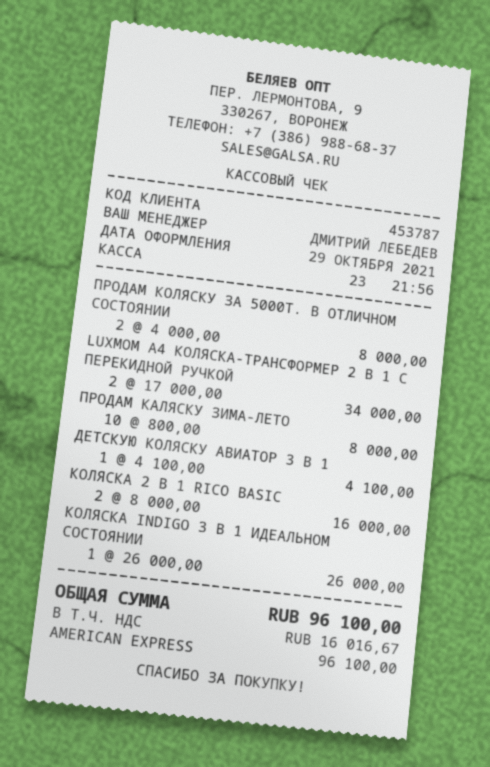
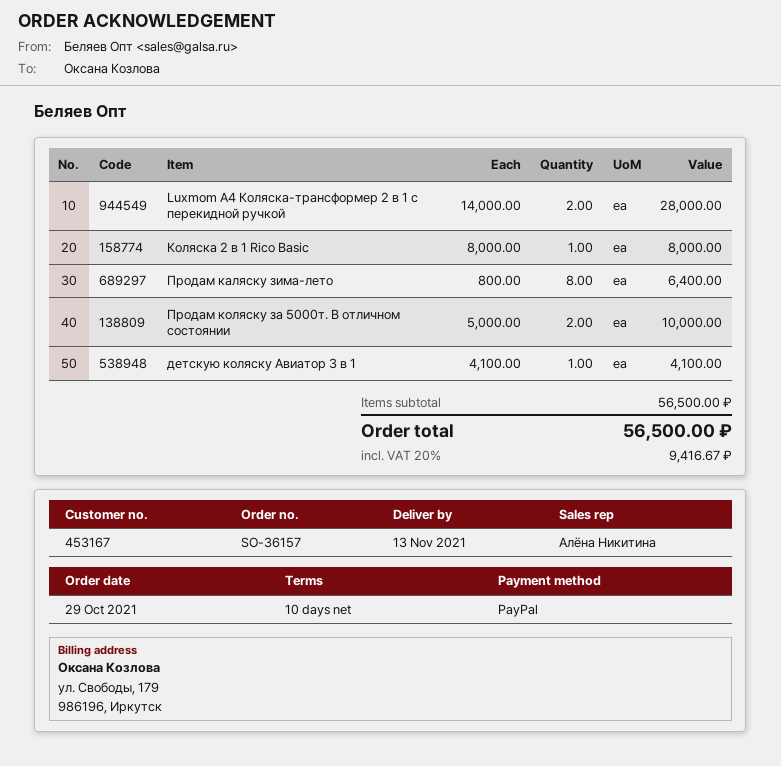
customer number: 453787 -> 453167
sales rep: ДМИТРИЙ ЛЕБЕДЕВ -> Алёна Никитина
payment method: American Express -> PayPal
ПРОДАМ КОЛЯСКУ ЗА 5000Т. В ОТЛИЧНОМ СОСТОЯНИИ: 2 x 4000.00 = 8000.00 -> 2 x 5000.00 = 10000.00
LUXMOM A4 КОЛЯСКА-ТРАНСФОРМЕР 2 В 1 С ПЕРЕКИДНОЙ РУЧКОЙ: 2 x 17000.00 = 34000.00 -> 2 x 14000.00 = 28000.00
ПРОДАМ КАЛЯСКУ ЗИМА-ЛЕТО: 10 x 800.00 = 8000.00 -> 8 x 800.00 = 6400.00
КОЛЯСКА 2 В 1 RICO BASIC: 2 x 8000.00 = 16000.00 -> 1 x 8000.00 = 8000.00
КОЛЯСКА INDIGO 3 В 1 ИДЕАЛЬНОМ СОСТОЯНИИ: 1 x 26000.00 = 26000.00 -> none
tax: 16016.67 -> 9416.67
total: 96100.00 -> 56500.00

